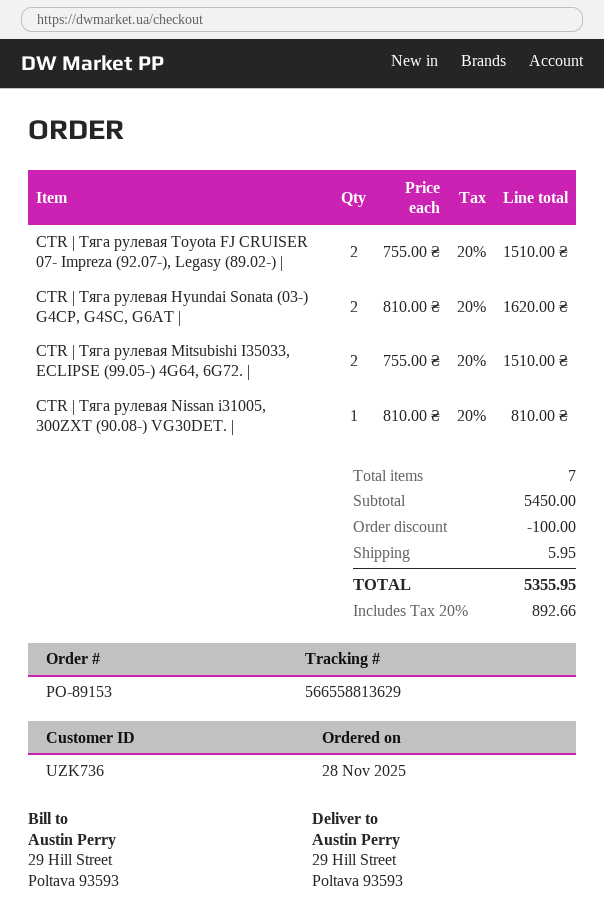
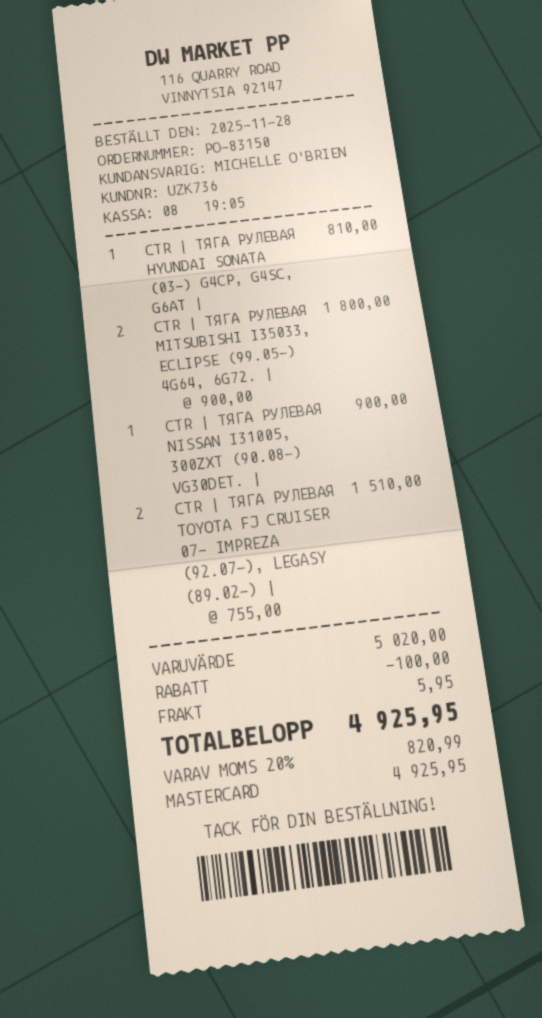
order number: PO-89153 -> PO-83150
CTR | Тяга рулевая Hyundai Sonata (03-) G4CP, G4SC, G6AT |: 2 x 810.00 = 1620.00 -> 1 x 810.00 = 810.00
CTR | Тяга рулевая Mitsubishi I35033, ECLIPSE (99.05-) 4G64, 6G72. |: 2 x 755.00 = 1510.00 -> 2 x 900.00 = 1800.00
CTR | Тяга рулевая Nissan i31005, 300ZXT (90.08-) VG30DET. |: 1 x 810.00 = 810.00 -> 1 x 900.00 = 900.00
subtotal: 5450.00 -> 5020.00
tax: 20% = 892.66 -> 20% = 820.99
total: 5355.95 -> 4925.95

